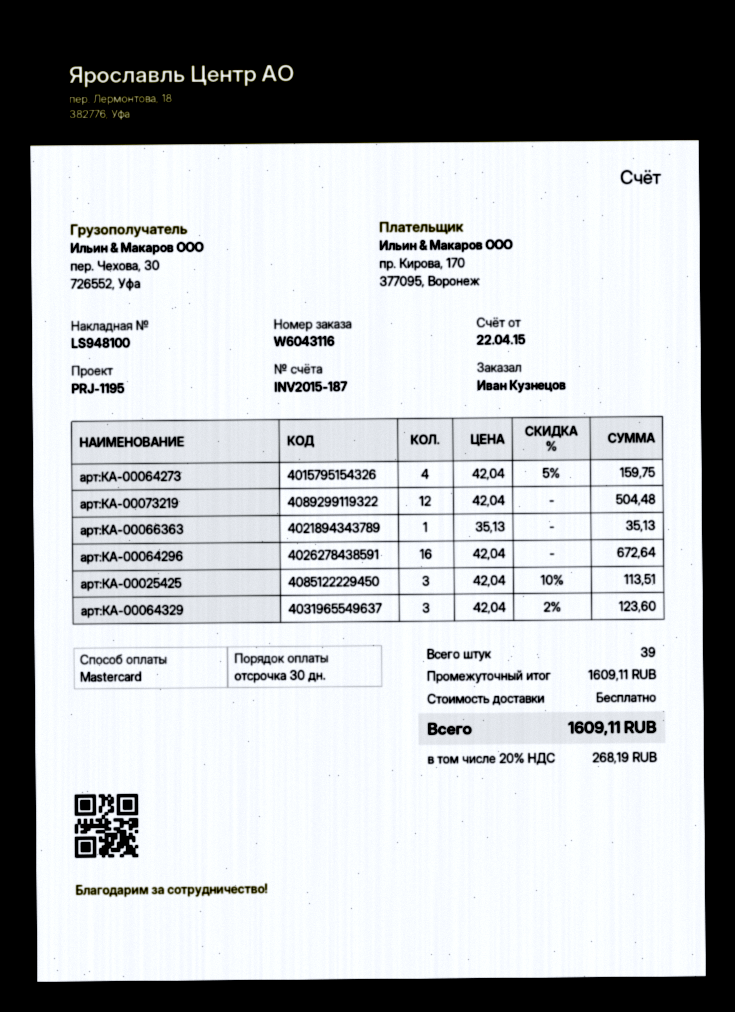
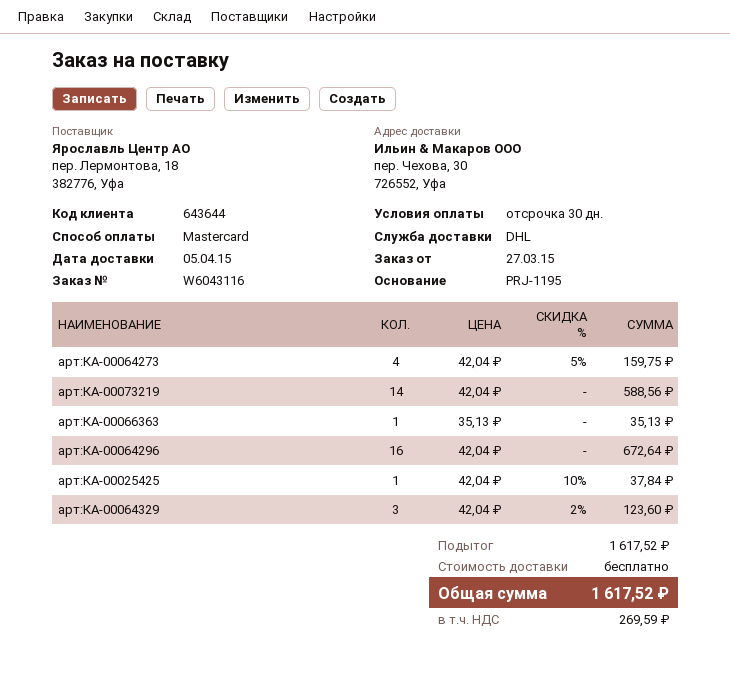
арт:КА-00073219: 12 x 42.04 = 504.48 -> 14 x 42.04 = 588.56
арт:КА-00025425: 3 x 42.04 - 10% = 113.51 -> 1 x 42.04 - 10% = 37.84
subtotal: 1609.11 -> 1617.52
tax: 268.19 -> 269.59
total: 1609.11 -> 1617.52

